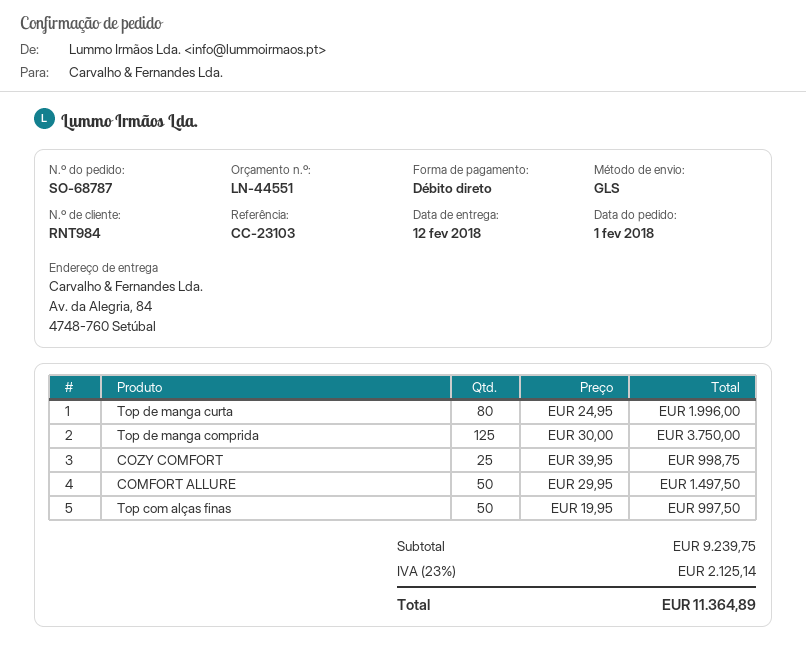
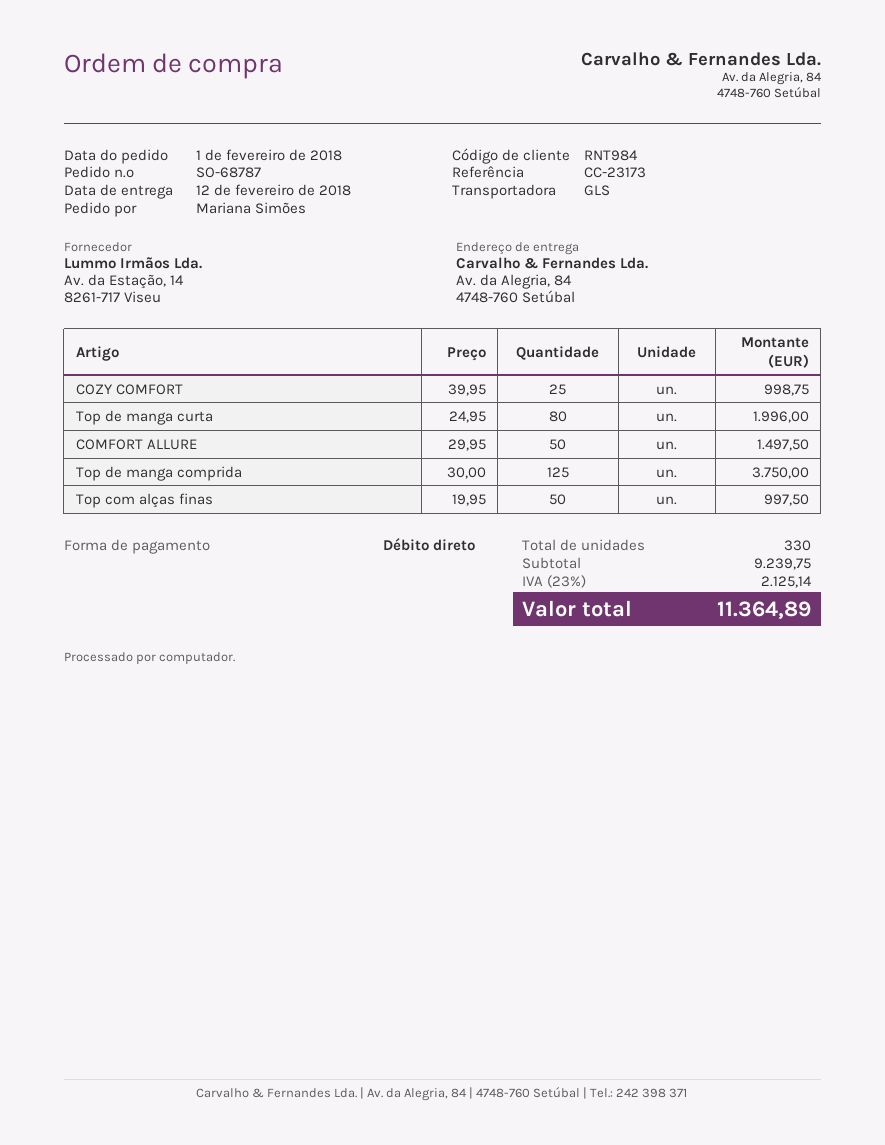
reference: CC-23103 -> CC-23173

